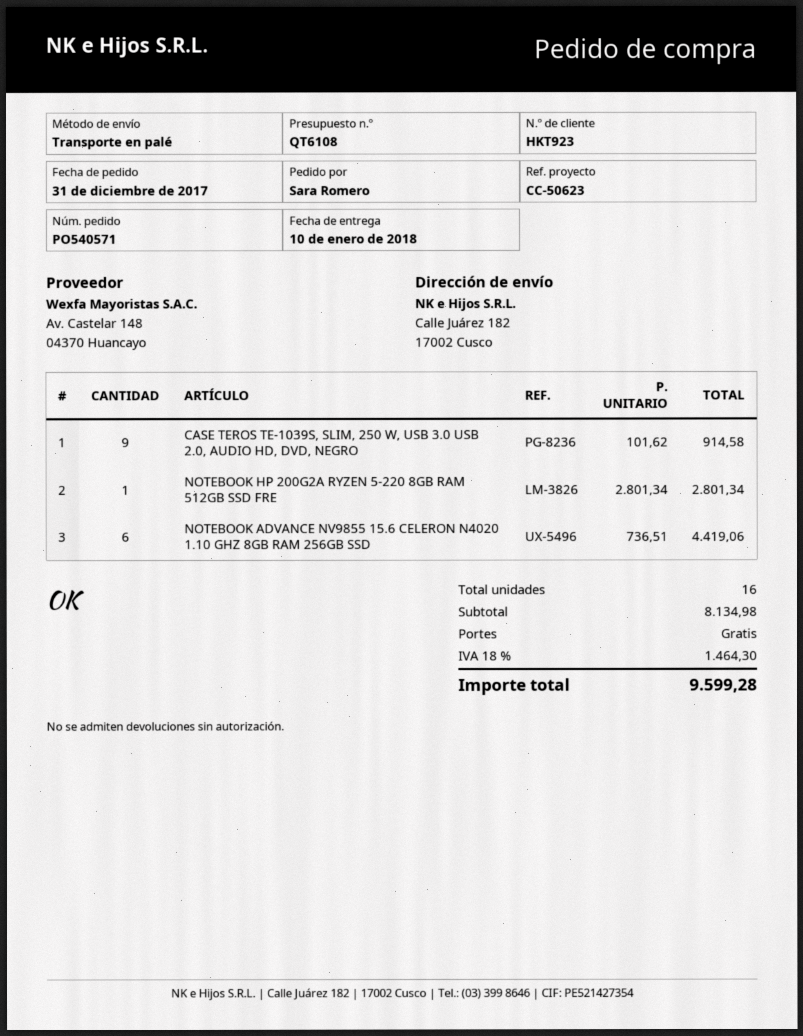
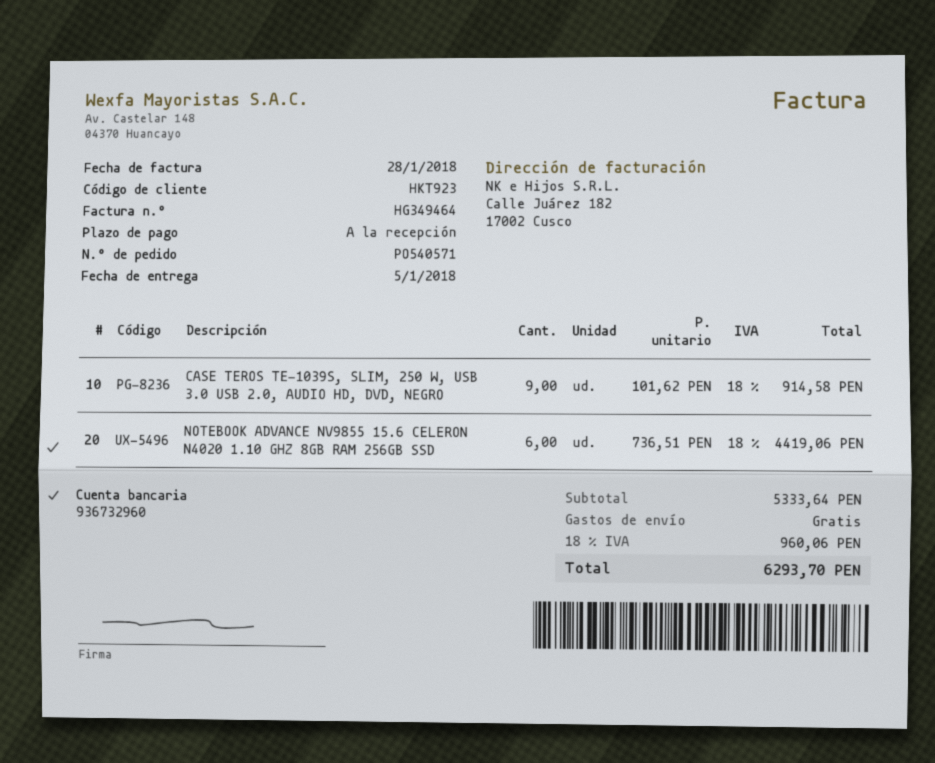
delivery date: 2018-01-10 -> 2018-01-05
NOTEBOOK HP 200G2A RYZEN 5-220 8GB RAM 512GB SSD FRE: 1 x 2801.34 = 2801.34 -> none
subtotal: 8134.98 -> 5333.64
tax: 18% = 1464.30 -> 18% = 960.06
total: 9599.28 -> 6293.70

